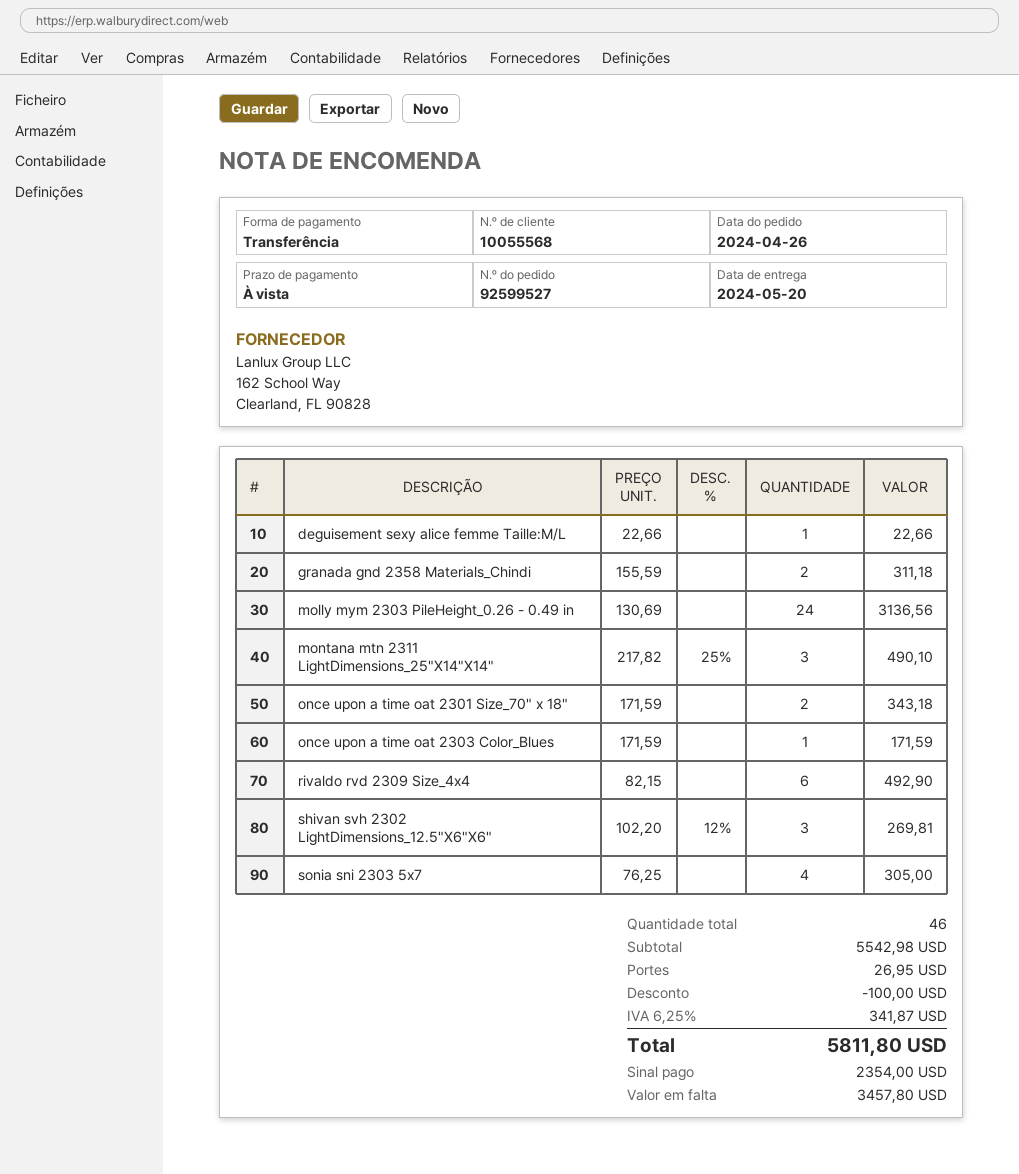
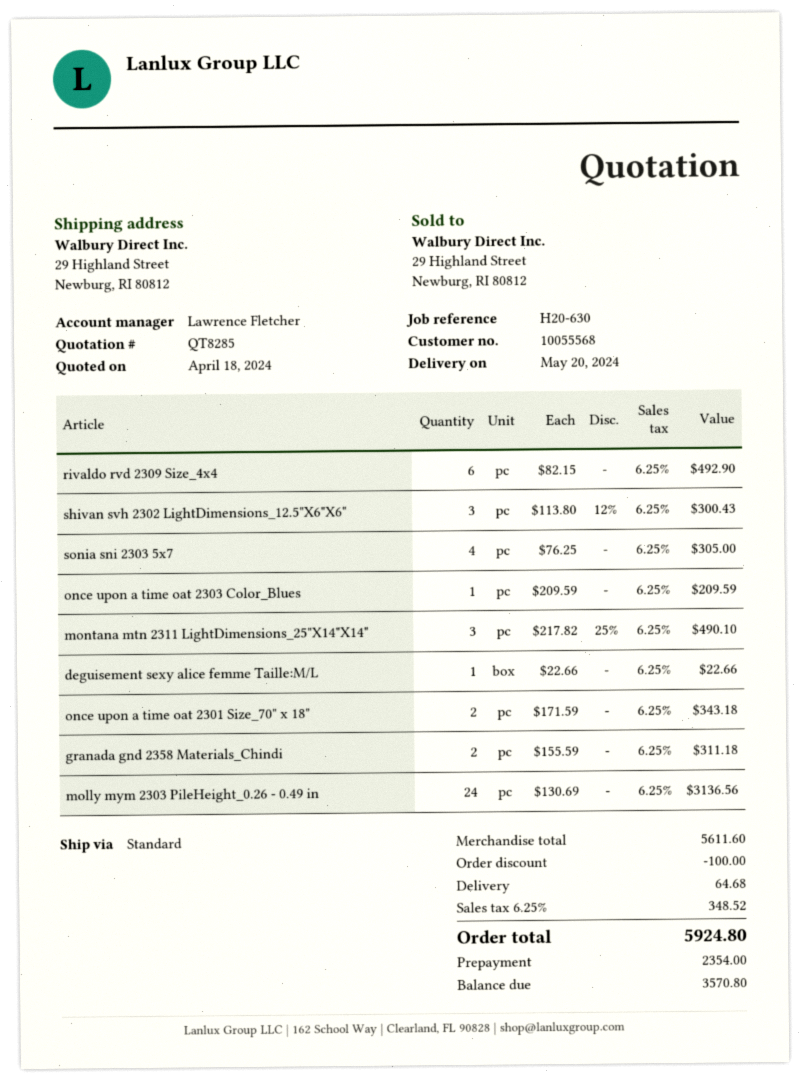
once upon a time oat 2303 Color_Blues: 1 x 171.59 = 171.59 -> 1 x 209.59 = 209.59
shivan svh 2302 LightDimensions_12.5"X6"X6": 3 x 102.20 - 12% = 269.81 -> 3 x 113.80 - 12% = 300.43
subtotal: 5542.98 -> 5611.60
shipping: 26.95 -> 64.68
tax: 6.25% = 341.87 -> 6.25% = 348.52
total: 5811.80 -> 5924.80
balance: 3457.80 -> 3570.80

